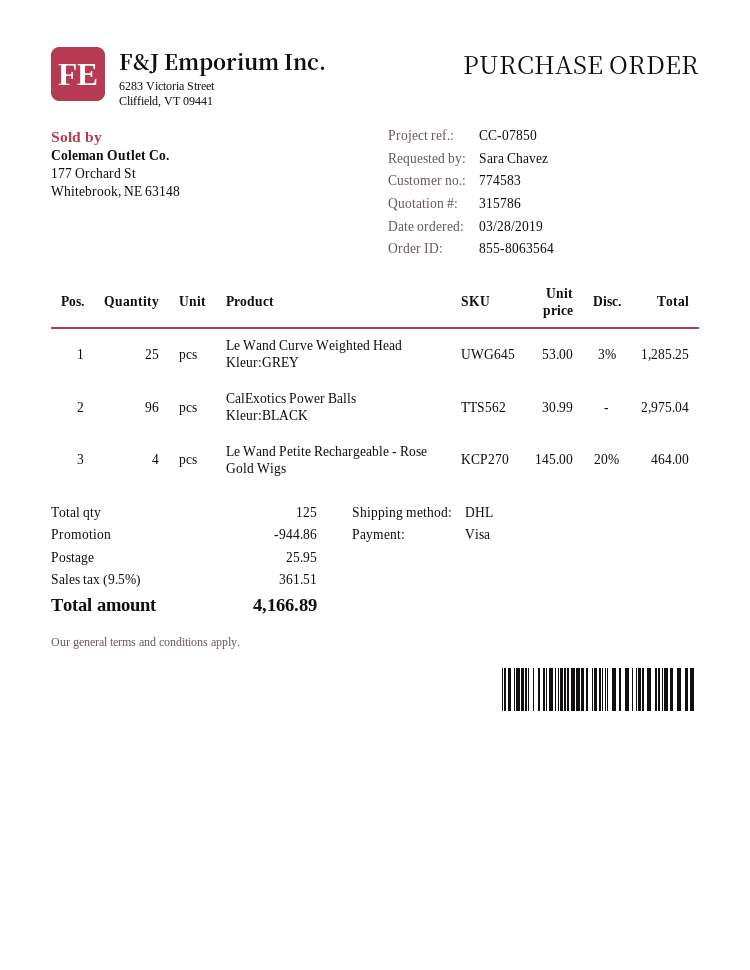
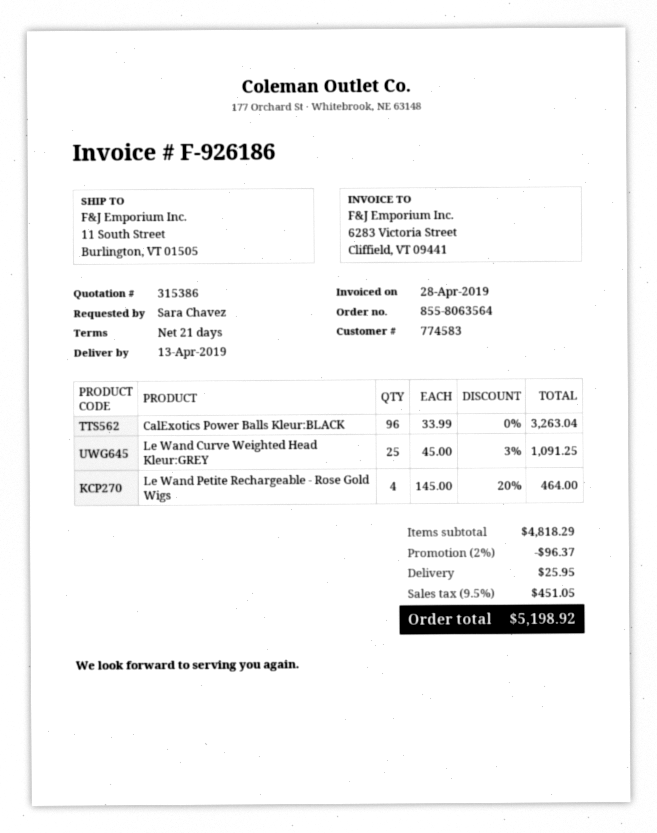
quote number: 315786 -> 315386
Le Wand Curve Weighted Head Kleur:GREY: 25 x 53.00 - 3% = 1285.25 -> 25 x 45.00 - 3% = 1091.25
CalExotics Power Balls Kleur:BLACK: 96 x 30.99 = 2975.04 -> 96 x 33.99 = 3263.04
discount: 944.86 -> 96.37
tax: 9.5% = 361.51 -> 9.5% = 451.05
total: 4166.89 -> 5198.92

